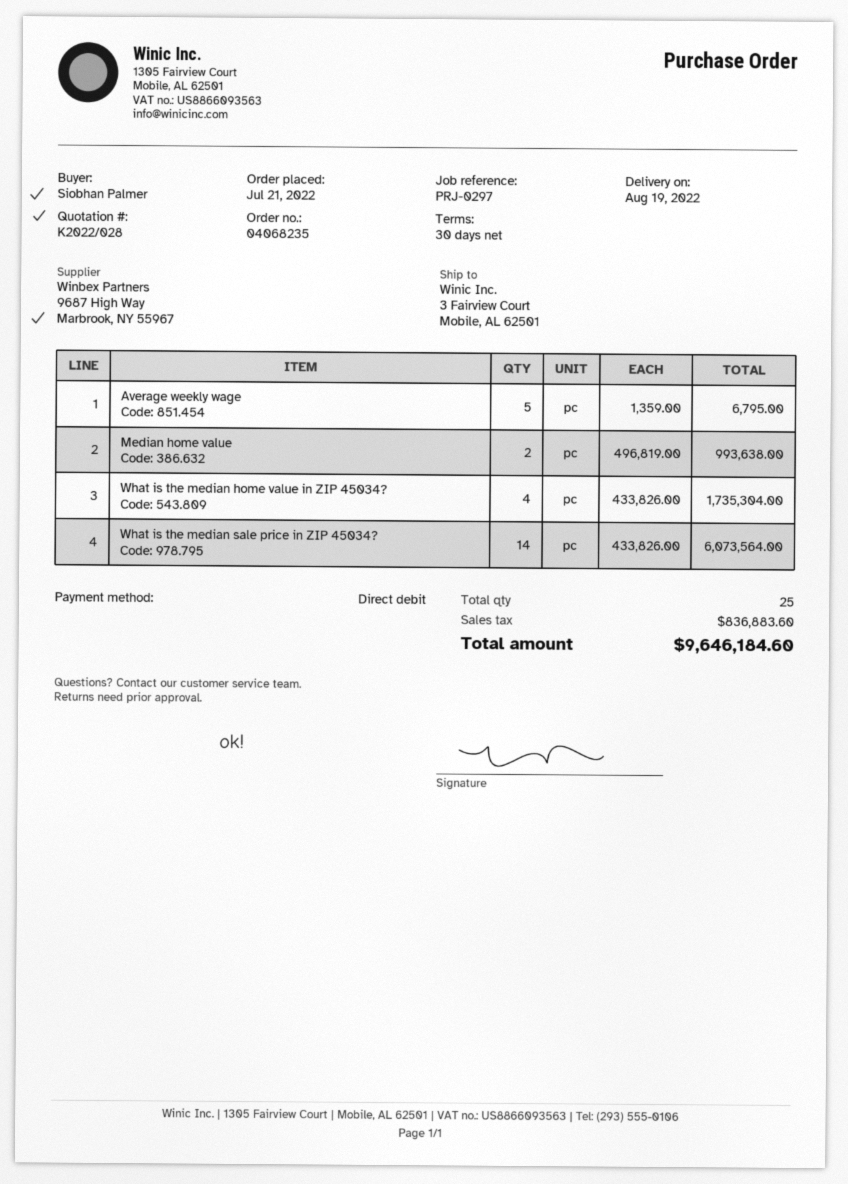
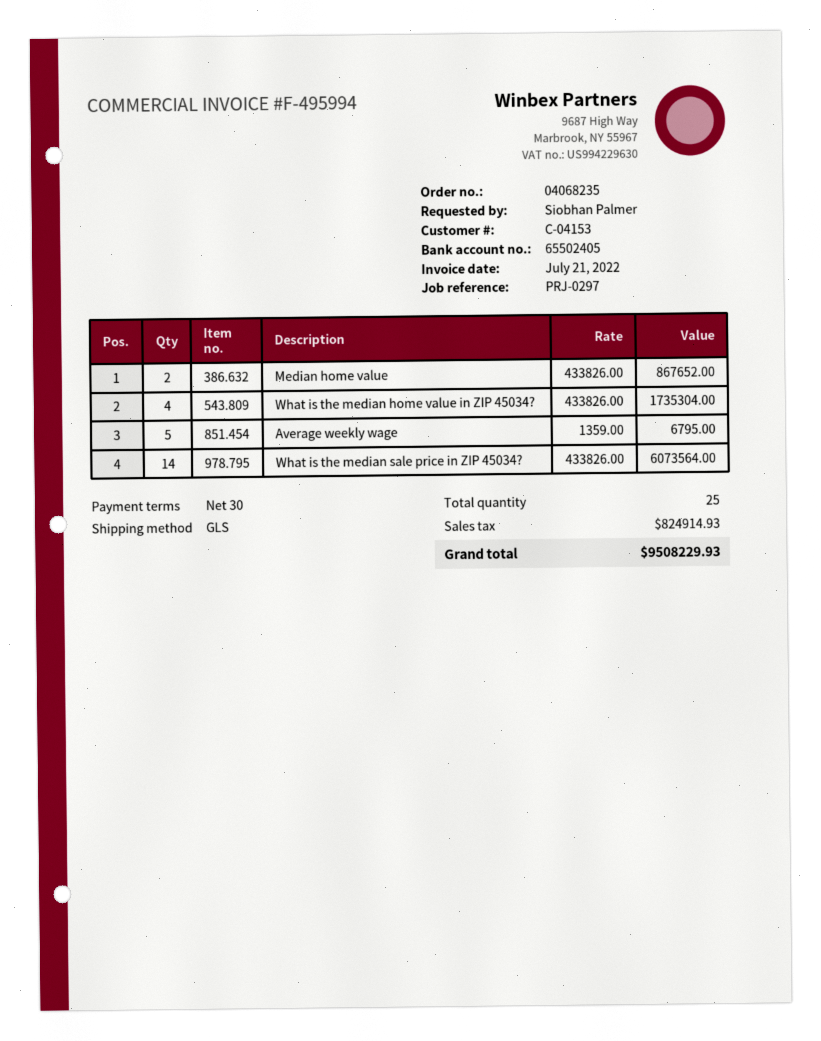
Median home value: 2 x 496819.00 = 993638.00 -> 2 x 433826.00 = 867652.00
tax: 836883.60 -> 824914.93
total: 9646184.60 -> 9508229.93

